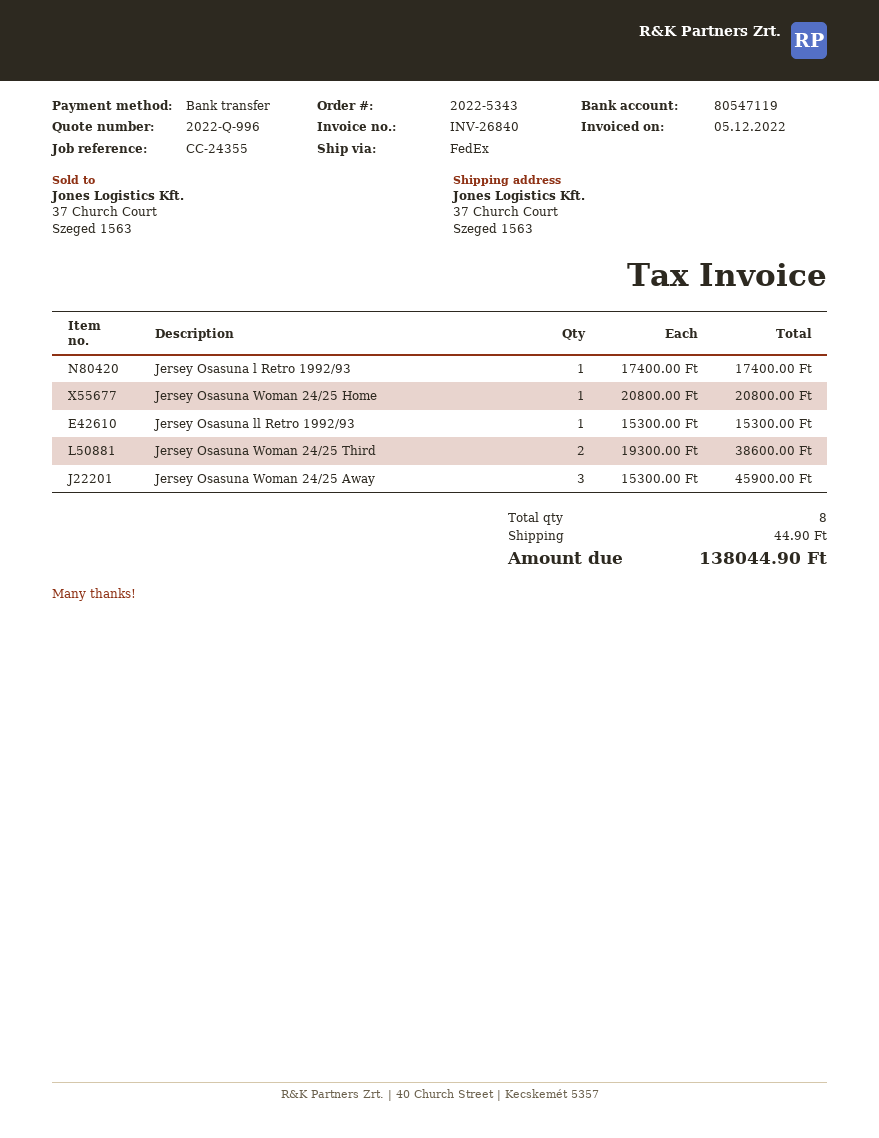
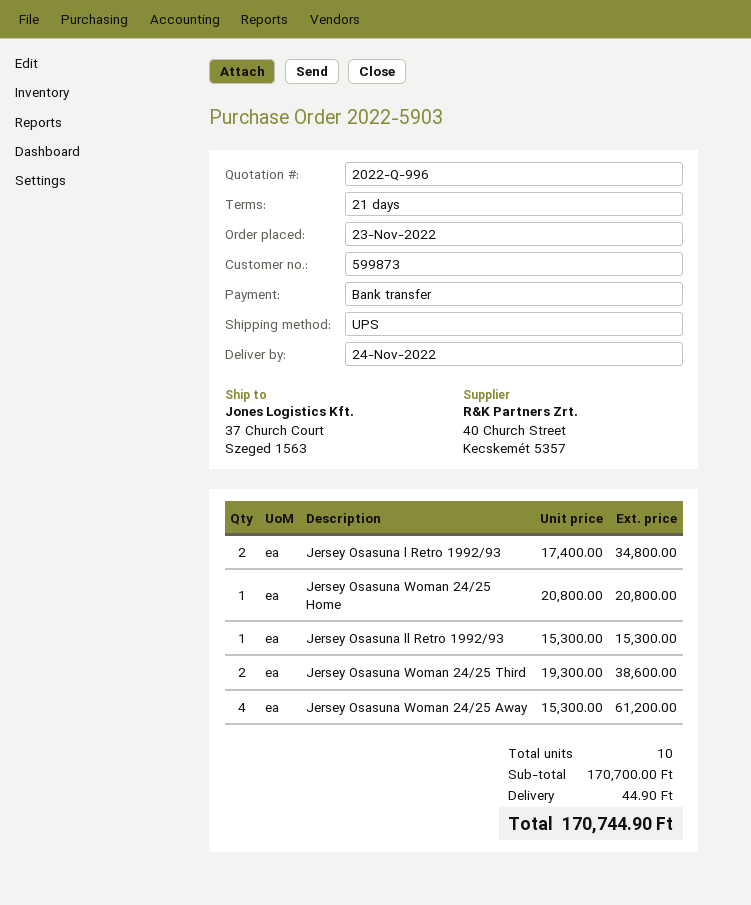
order number: 2022-5343 -> 2022-5903
shipping method: FedEx -> UPS
Jersey Osasuna l Retro 1992/93: 1 x 17400.00 = 17400.00 -> 2 x 17400.00 = 34800.00
Jersey Osasuna Woman 24/25 Away: 3 x 15300.00 = 45900.00 -> 4 x 15300.00 = 61200.00
total quantity: 8 -> 10
total: 138044.90 -> 170744.90

